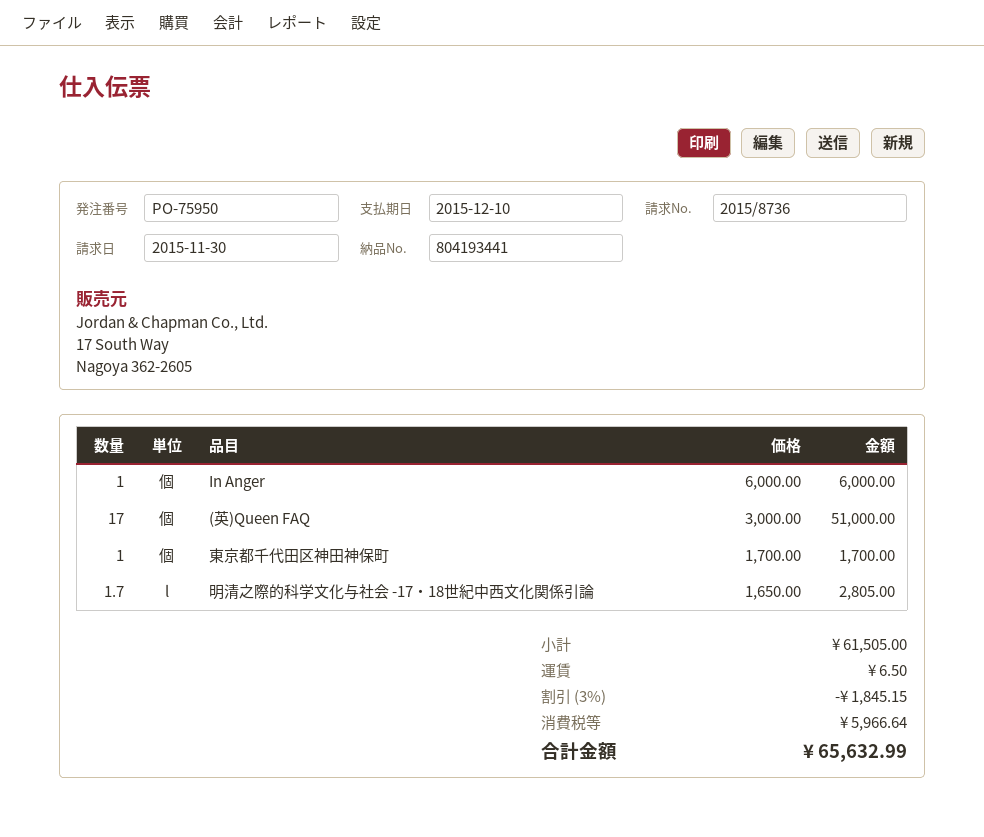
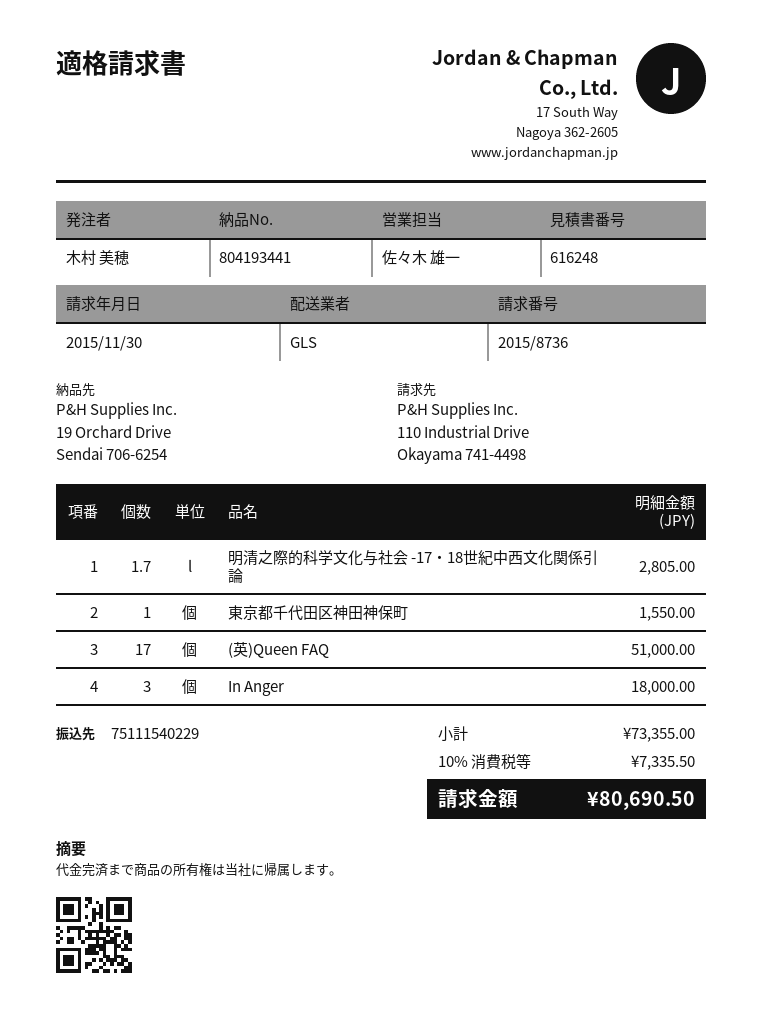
In Anger: 1 for 6000.00 -> 3 for 18000.00
東京都千代田区神田神保町: 1 for 1700.00 -> 1 for 1550.00
subtotal: 61505.00 -> 73355.00
discount: 3% = 1845.15 -> none
shipping: 6.50 -> none
tax: 5966.64 -> 7335.50
total: 65632.99 -> 80690.50

